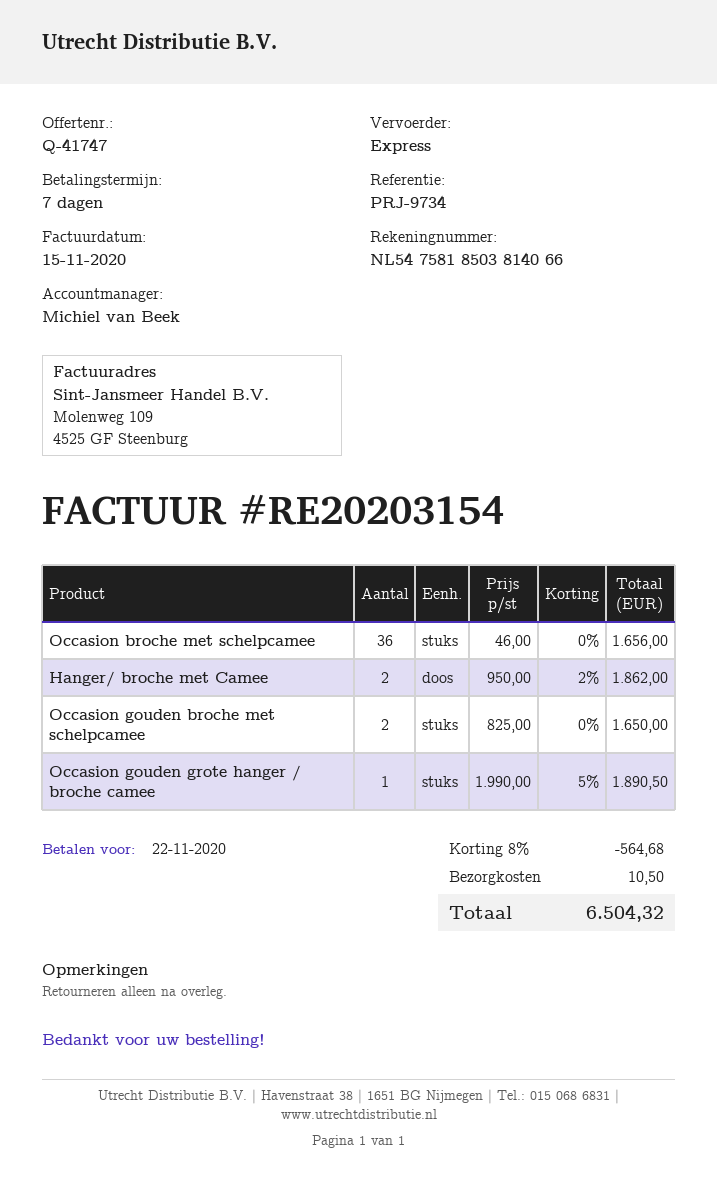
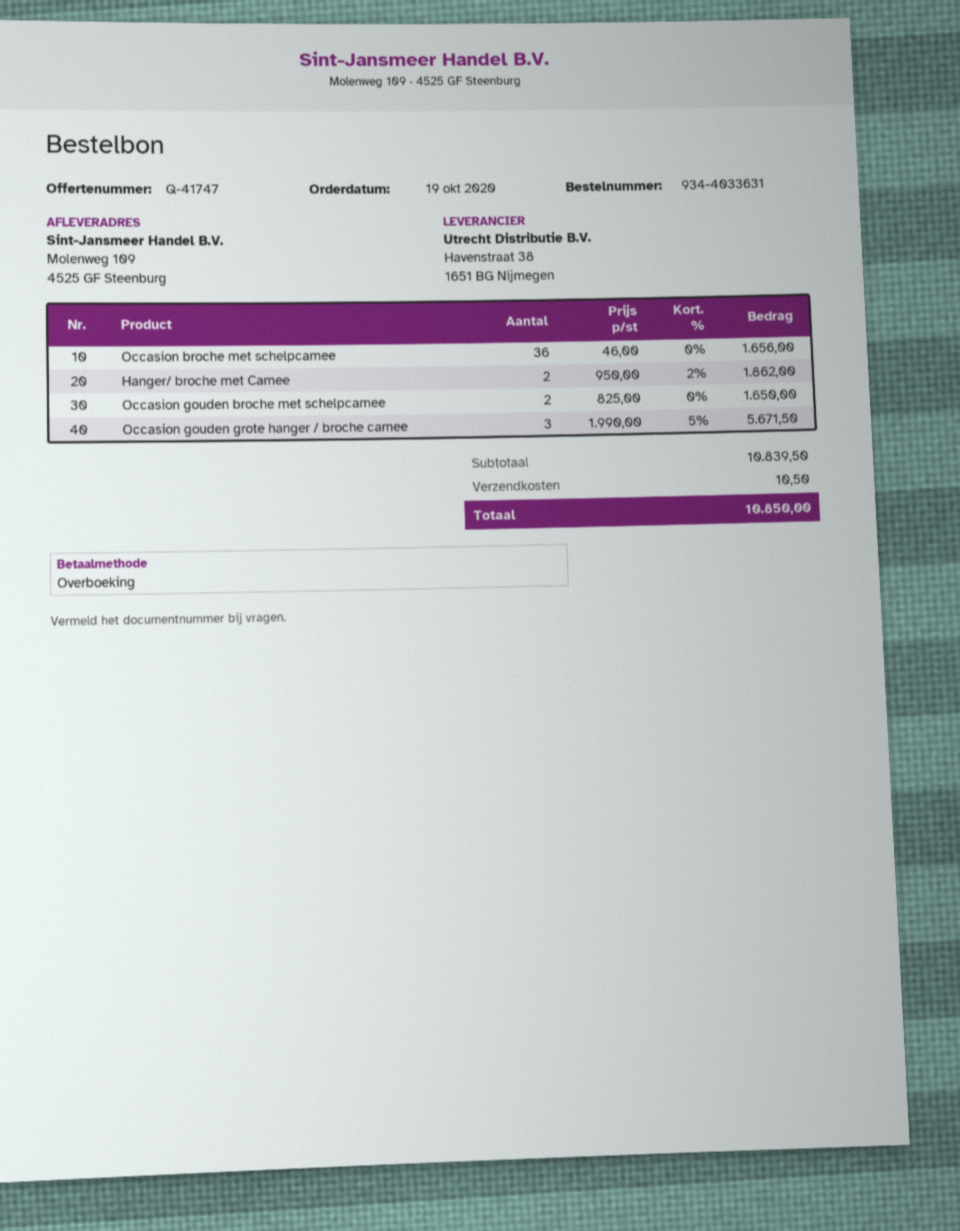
Occasion gouden grote hanger / broche camee: 1 x 1990.00 - 5% = 1890.50 -> 3 x 1990.00 - 5% = 5671.50
discount: 8% = 564.68 -> none
total: 6504.32 -> 10850.00

